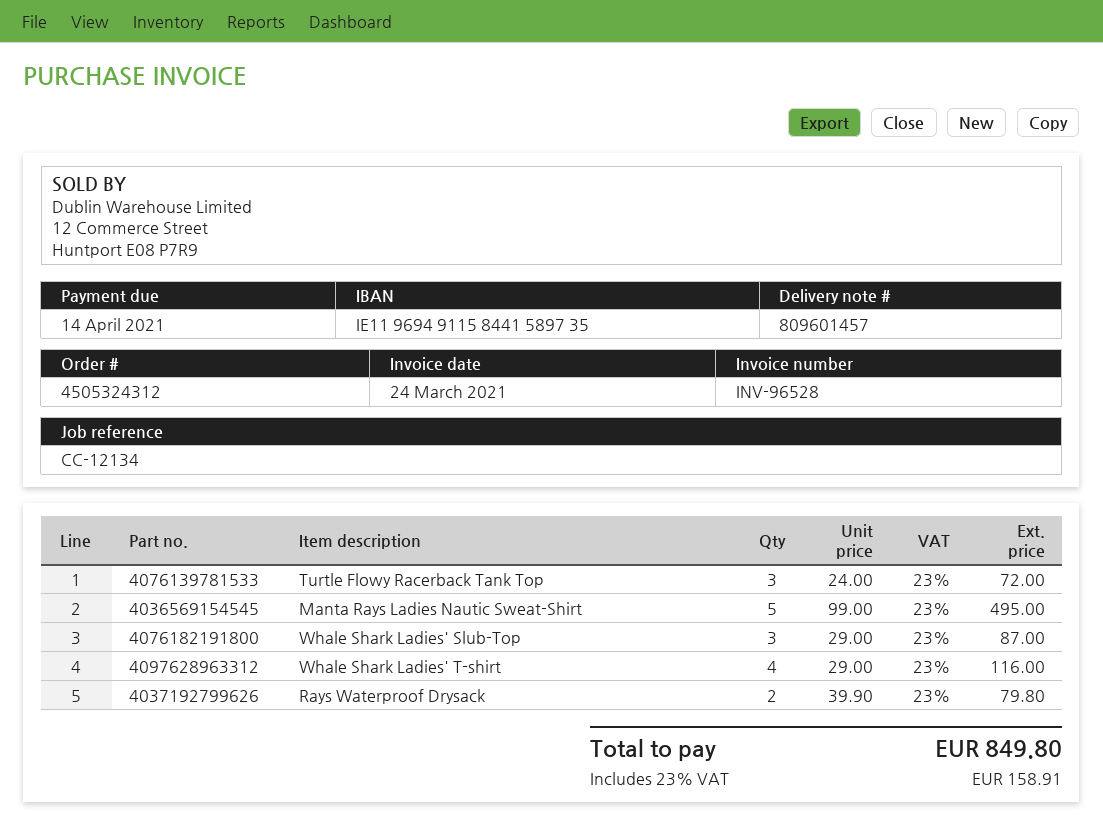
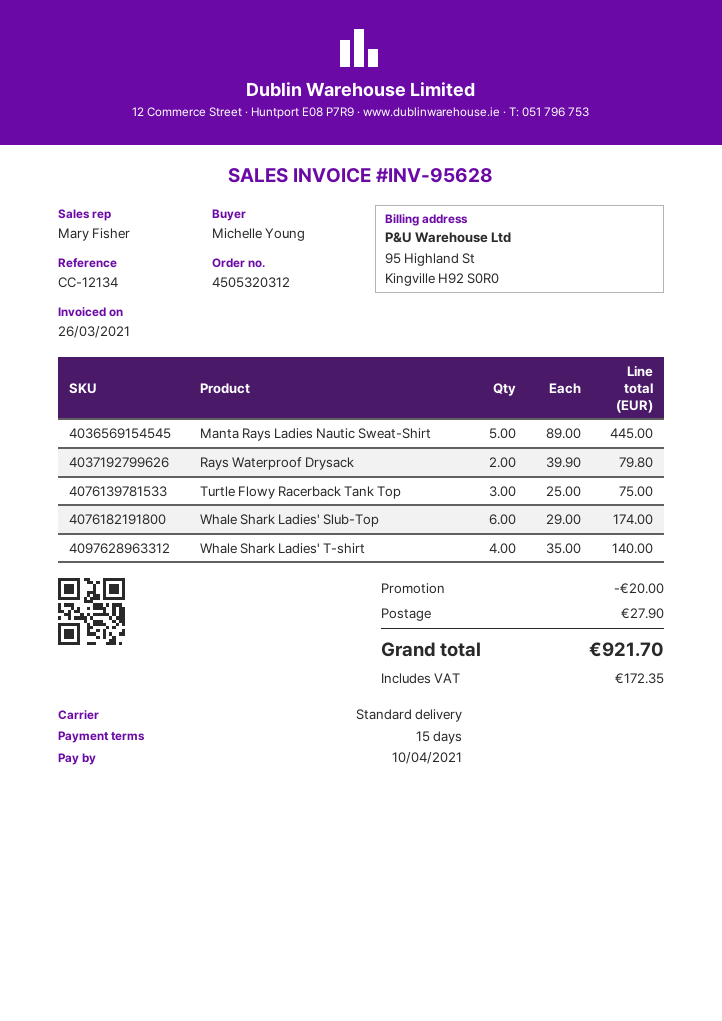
order number: 4505324312 -> 4505320312
invoice number: INV-96528 -> INV-95628
invoice date: 2021-03-24 -> 2021-03-26
due date: 2021-04-14 -> 2021-04-10
Turtle Flowy Racerback Tank Top: 3 x 24.00 = 72.00 -> 3 x 25.00 = 75.00
Manta Rays Ladies Nautic Sweat-Shirt: 5 x 99.00 = 495.00 -> 5 x 89.00 = 445.00
Whale Shark Ladies' Slub-Top: 3 x 29.00 = 87.00 -> 6 x 29.00 = 174.00
Whale Shark Ladies' T-shirt: 4 x 29.00 = 116.00 -> 4 x 35.00 = 140.00
discount: none -> 20.00
shipping: none -> 27.90
tax: 158.91 -> 172.35
total: 849.80 -> 921.70

